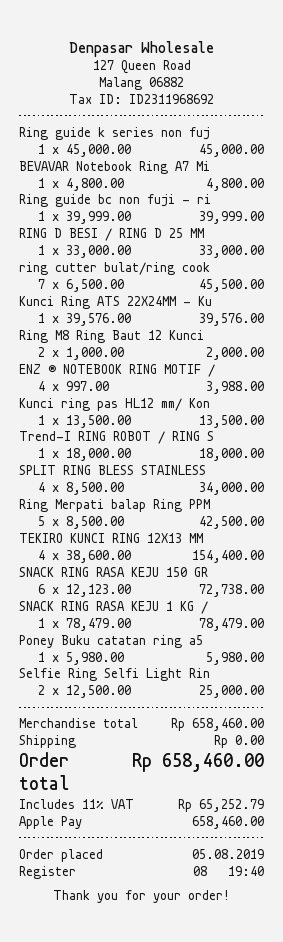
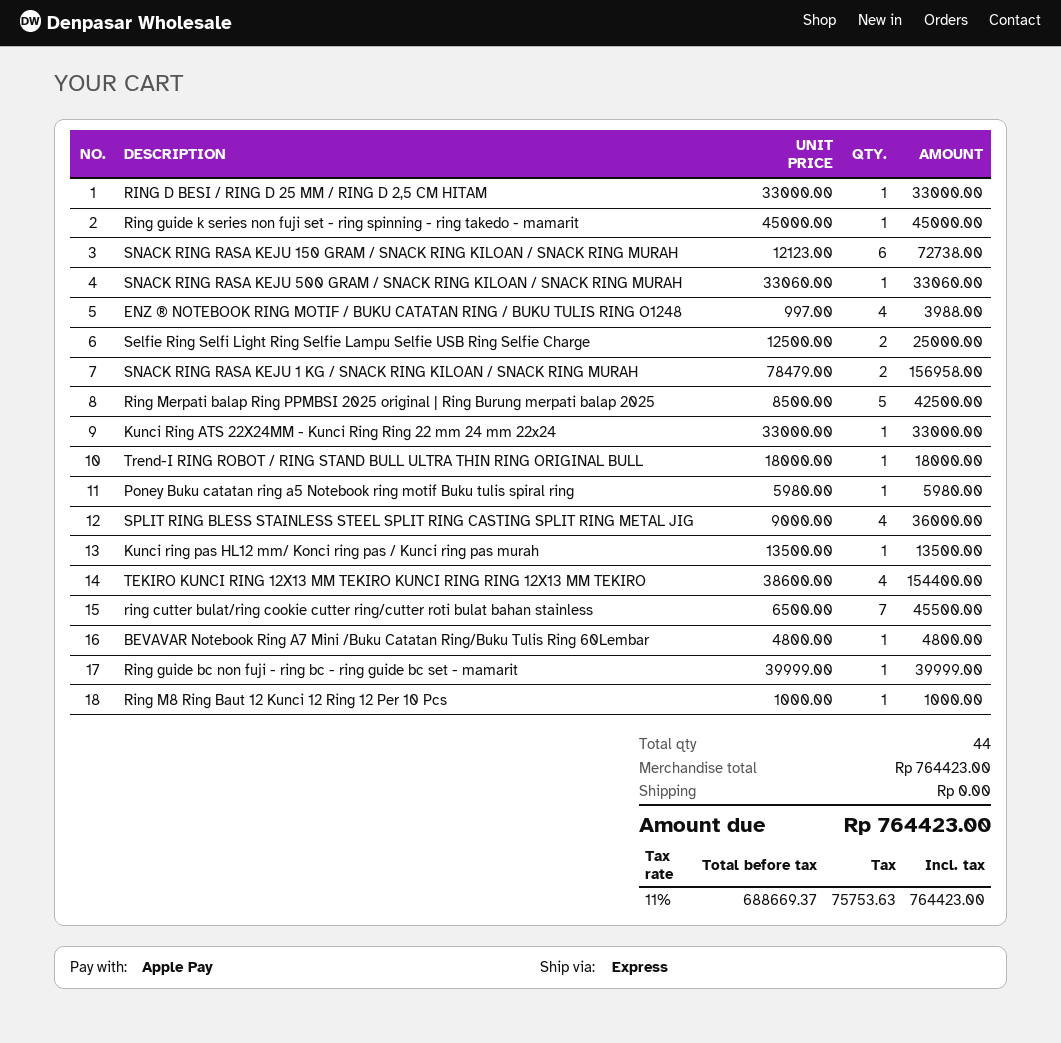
Kunci Ring ATS 22X24MM - Ku: 1 x 39576.00 = 39576.00 -> 1 x 33000.00 = 33000.00
Ring M8 Ring Baut 12 Kunci: 2 x 1000.00 = 2000.00 -> 1 x 1000.00 = 1000.00
SPLIT RING BLESS STAINLESS: 4 x 8500.00 = 34000.00 -> 4 x 9000.00 = 36000.00
SNACK RING RASA KEJU 1 KG /: 1 x 78479.00 = 78479.00 -> 2 x 78479.00 = 156958.00
SNACK RING RASA KEJU 500 GRAM / SNACK RING KILOAN / SNACK RING MURAH: none -> 1 x 33060.00 = 33060.00
subtotal: 658460.00 -> 764423.00
tax: 11% = 65252.79 -> 11% = 75753.63
total: 658460.00 -> 764423.00

